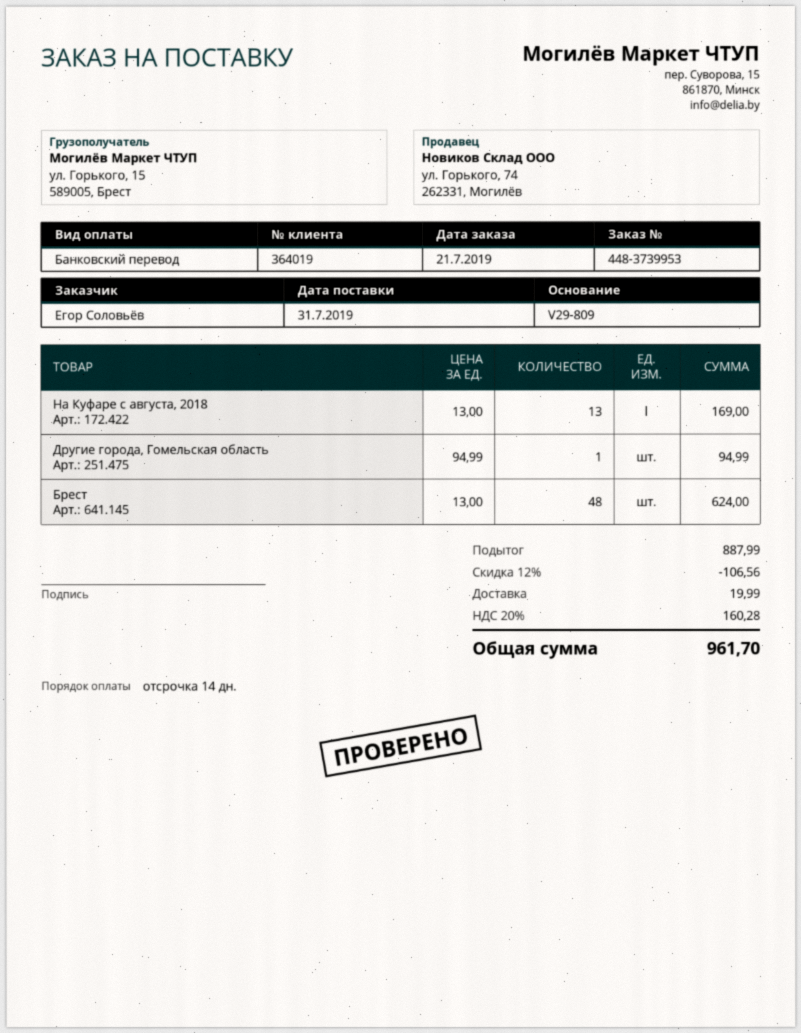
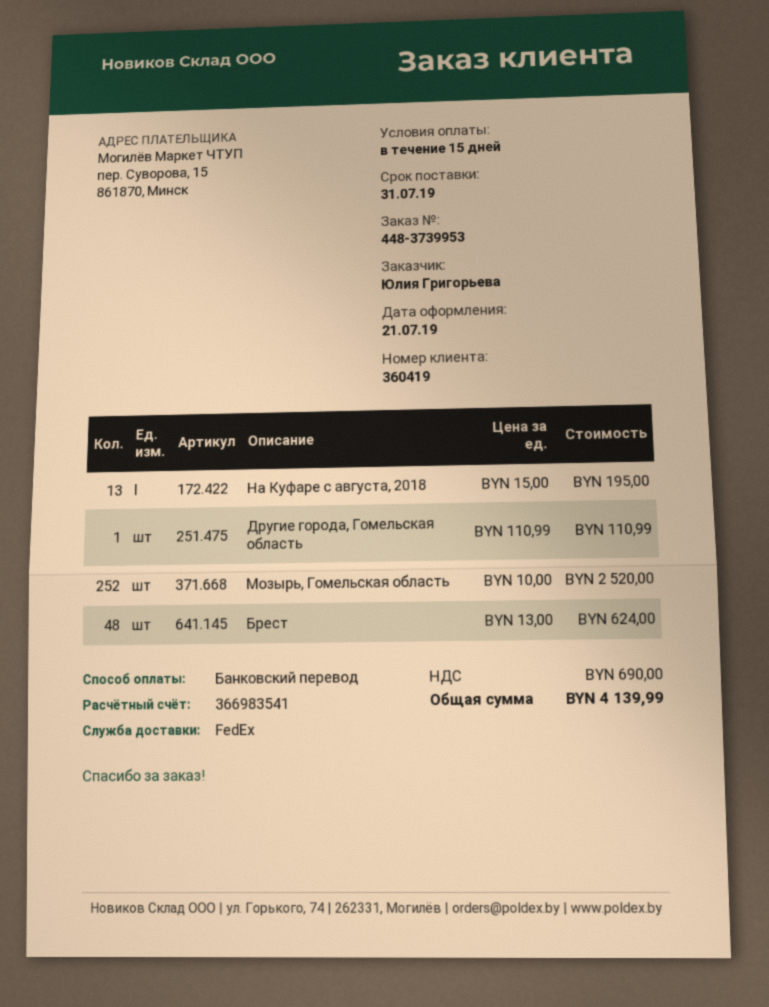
payment terms: 14 days -> 15 days
customer number: 364019 -> 360419
ordered by: Егор Соловьёв -> Юлия Григорьева
На Куфаре с августа, 2018: 13 x 13.00 = 169.00 -> 13 x 15.00 = 195.00
Другие города, Гомельская область: 1 x 94.99 = 94.99 -> 1 x 110.99 = 110.99
Мозырь, Гомельская область: none -> 252 x 10.00 = 2520.00
discount: 12% = 106.56 -> none
shipping: 19.99 -> none
tax: 160.28 -> 690.00
total: 961.70 -> 4139.99

